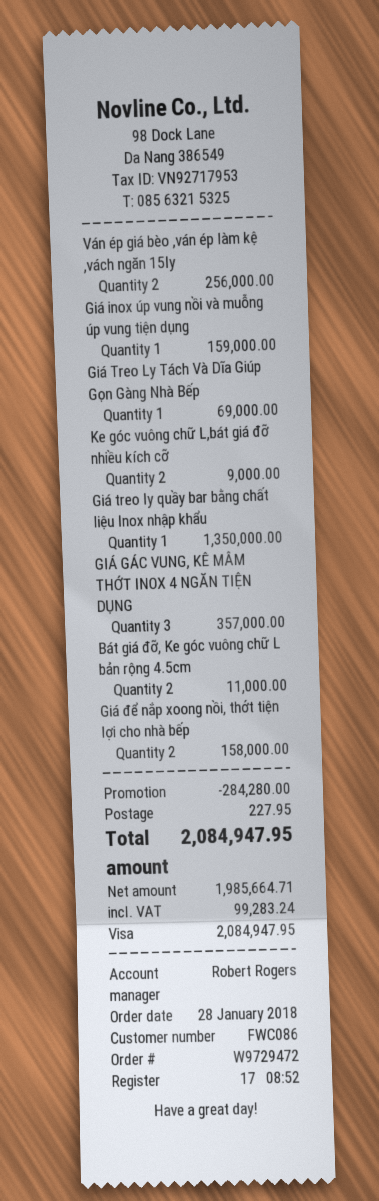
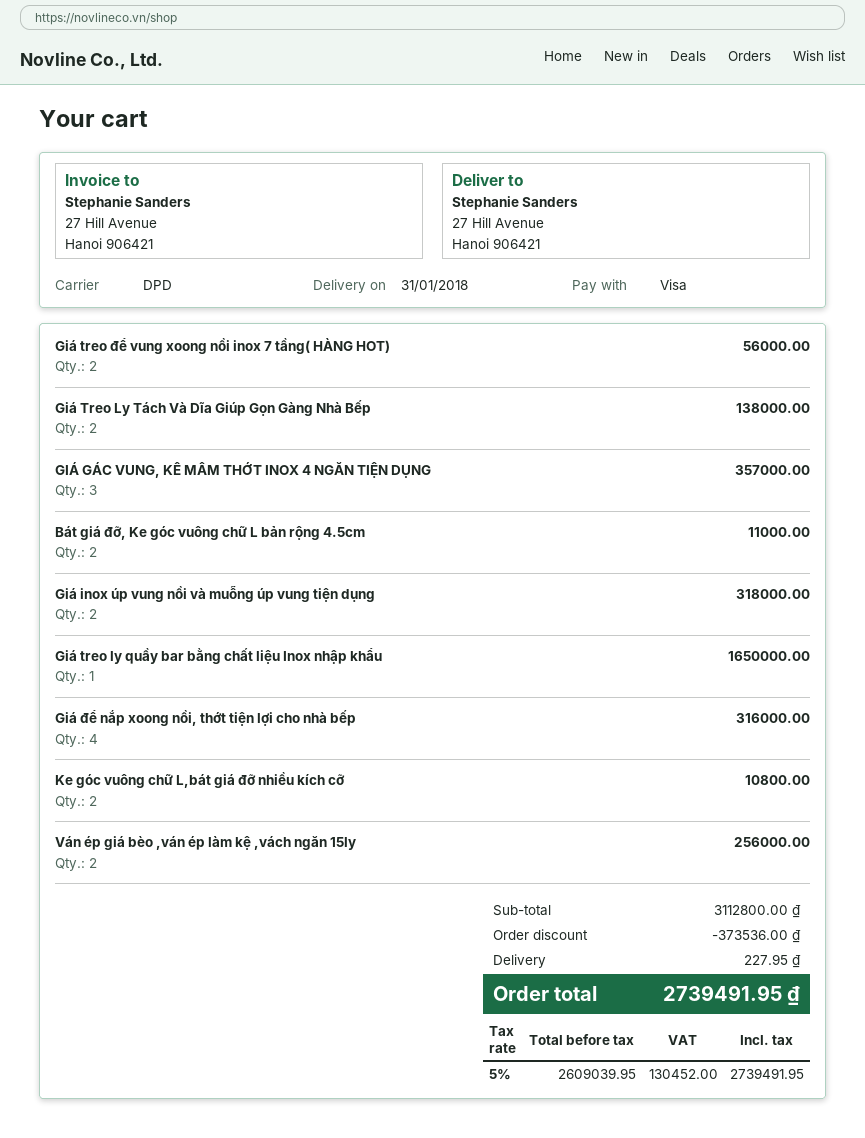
Giá inox úp vung nồi và muỗng úp vung tiện dụng: 1 for 159000.00 -> 2 for 318000.00
Giá Treo Ly Tách Và Dĩa Giúp Gọn Gàng Nhà Bếp: 1 for 69000.00 -> 2 for 138000.00
Ke góc vuông chữ L,bát giá đỡ nhiều kích cỡ: 2 for 9000.00 -> 2 for 10800.00
Giá treo ly quầy bar bằng chất liệu Inox nhập khẩu: 1 for 1350000.00 -> 1 for 1650000.00
Giá để nắp xoong nồi, thớt tiện lợi cho nhà bếp: 2 for 158000.00 -> 4 for 316000.00
Giá treo để vung xoong nồi inox 7 tầng( HÀNG HOT): none -> 2 for 56000.00
discount: 284280.00 -> 373536.00
net: 1985664.71 -> 2609039.95
tax: 99283.24 -> 130452.00
total: 2084947.95 -> 2739491.95

